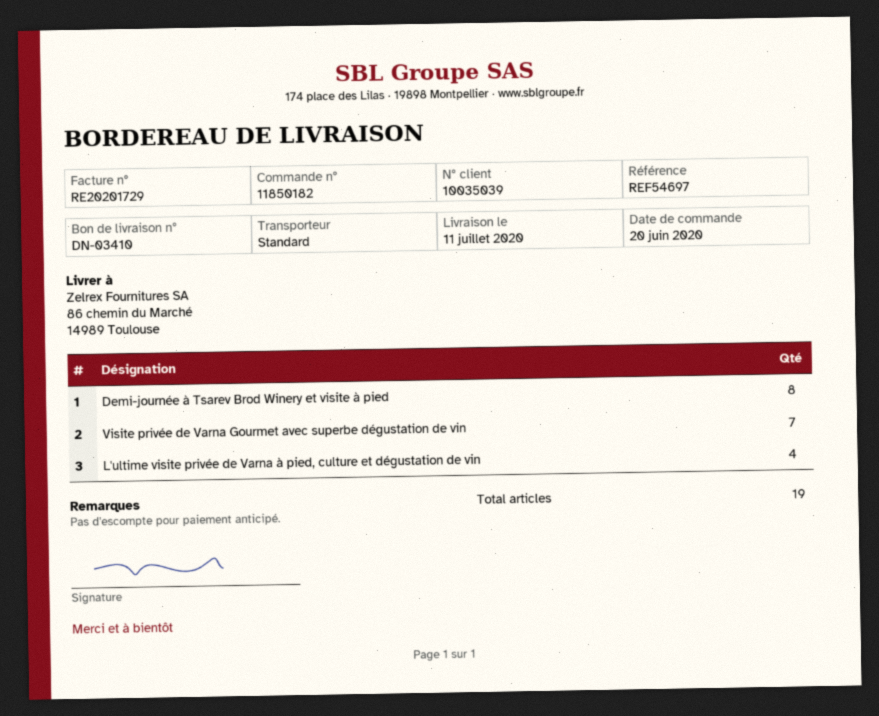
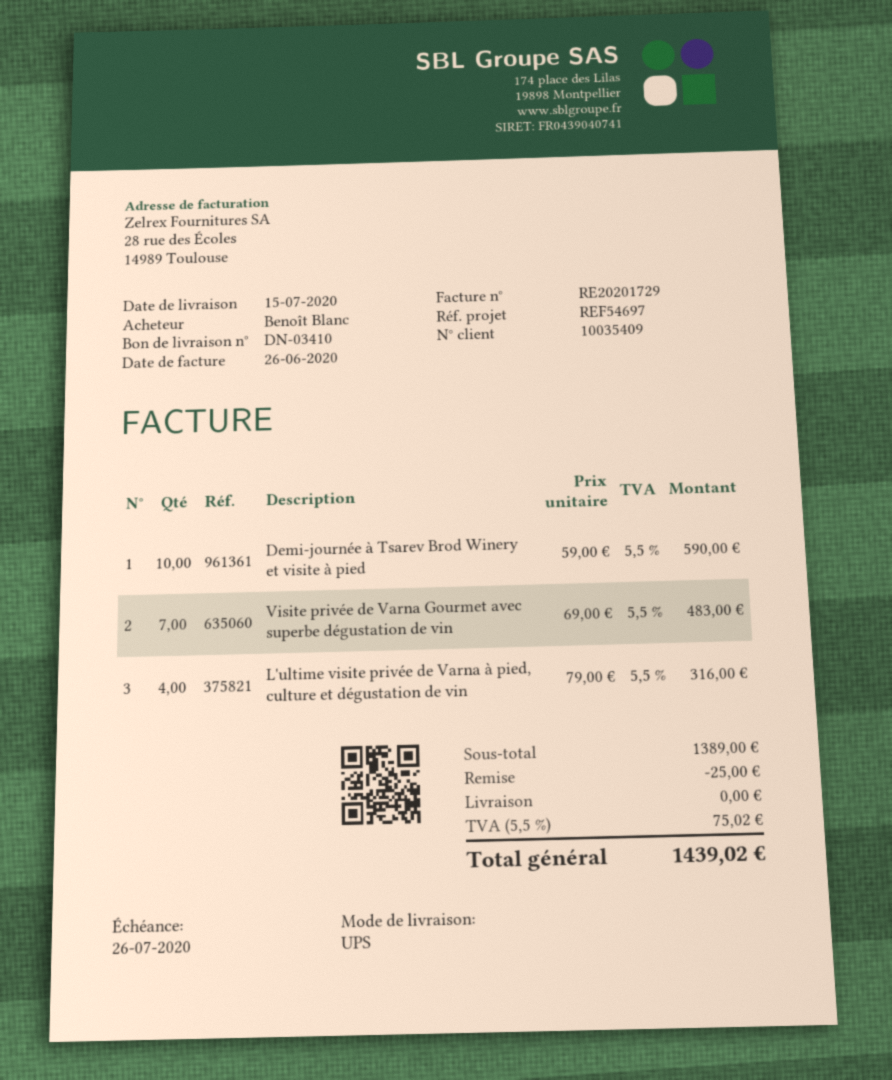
delivery date: 2020-07-11 -> 2020-07-15
customer number: 10035039 -> 10035409
shipping method: standard -> UPS
Demi-journée à Tsarev Brod Winery et visite à pied: 8 -> 10

